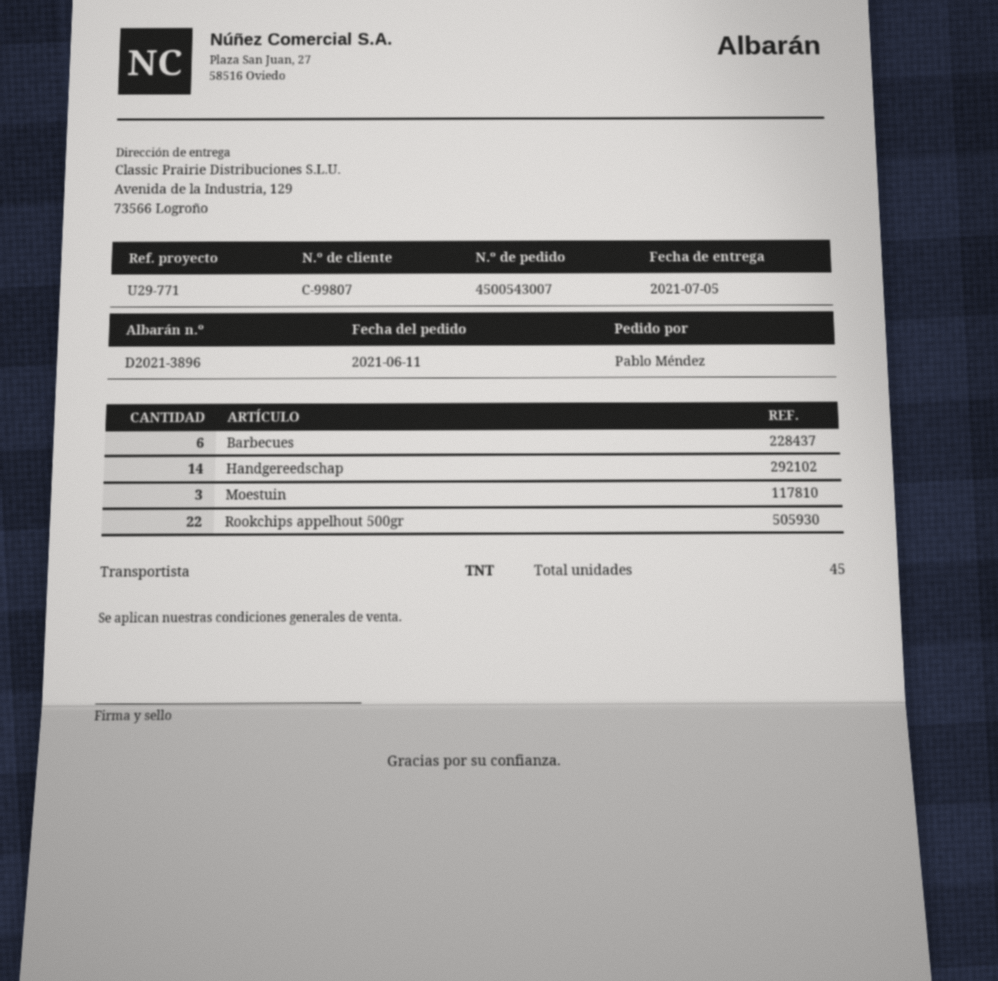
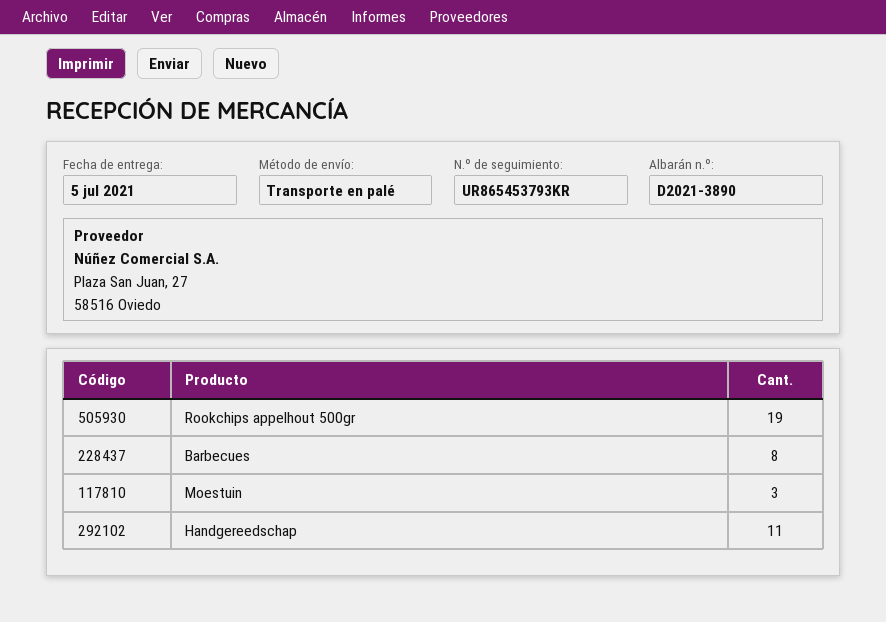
delivery note number: D2021-3896 -> D2021-3890
shipping method: TNT -> pallet freight
Barbecues: 6 -> 8
Handgereedschap: 14 -> 11
Rookchips appelhout 500gr: 22 -> 19

